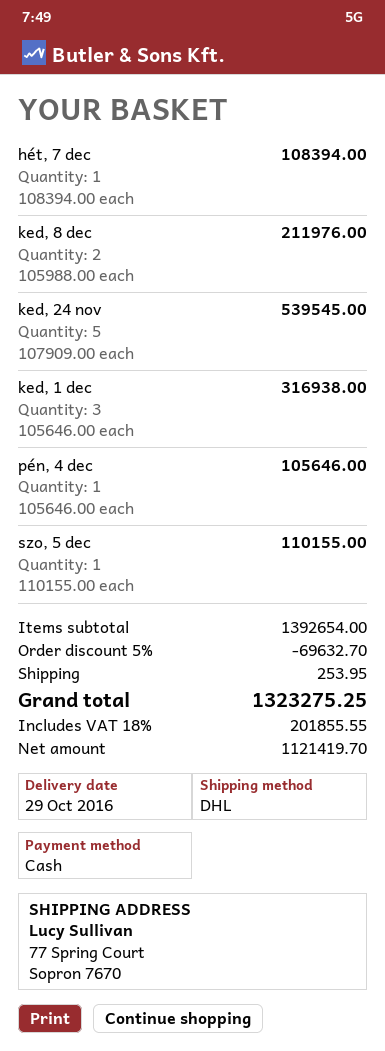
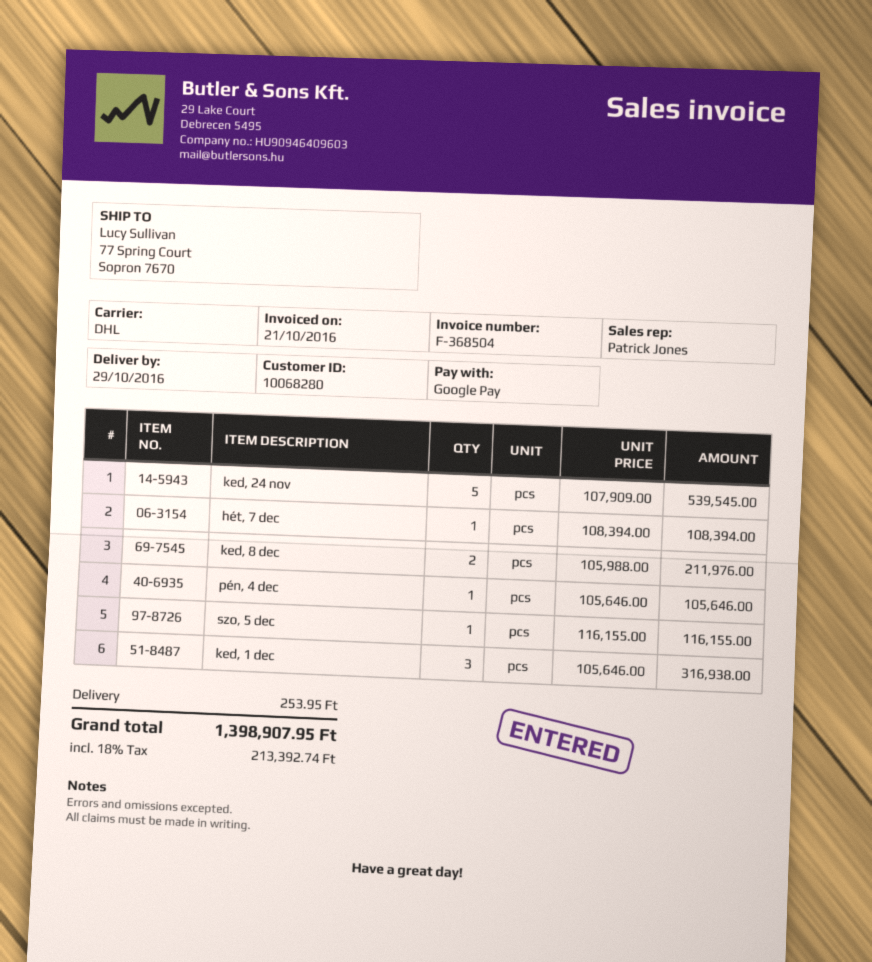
payment method: cash -> Google Pay
szo, 5 dec: 1 x 110155.00 = 110155.00 -> 1 x 116155.00 = 116155.00
discount: 5% = 69632.70 -> none
tax: 18% = 201855.55 -> 18% = 213392.74
total: 1323275.25 -> 1398907.95

